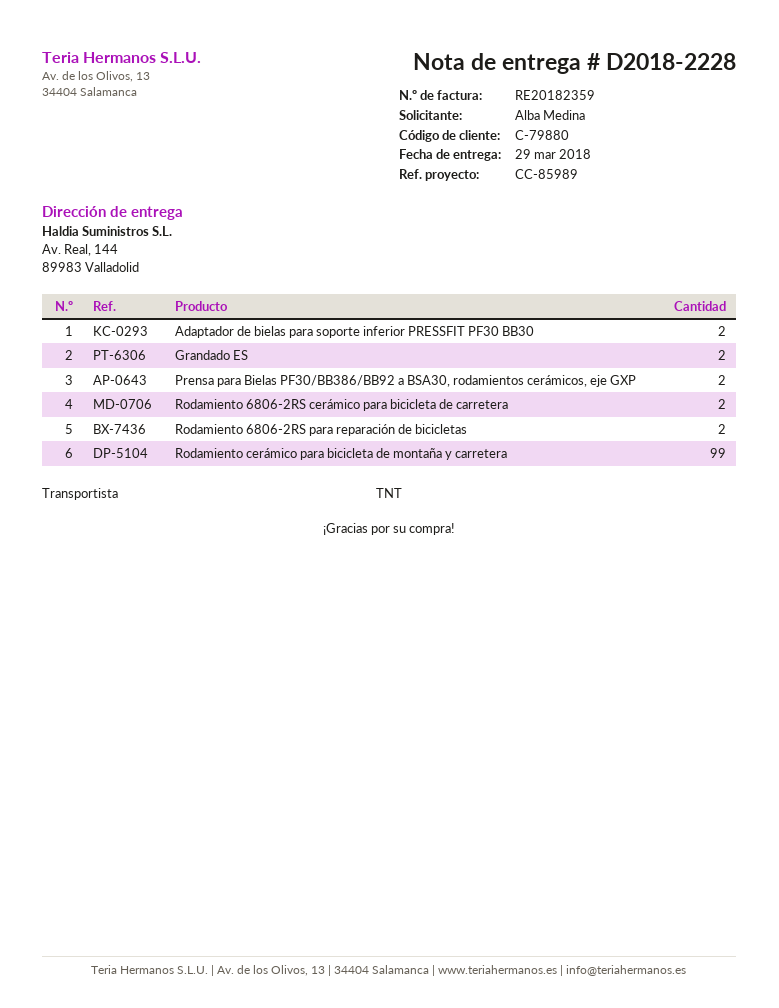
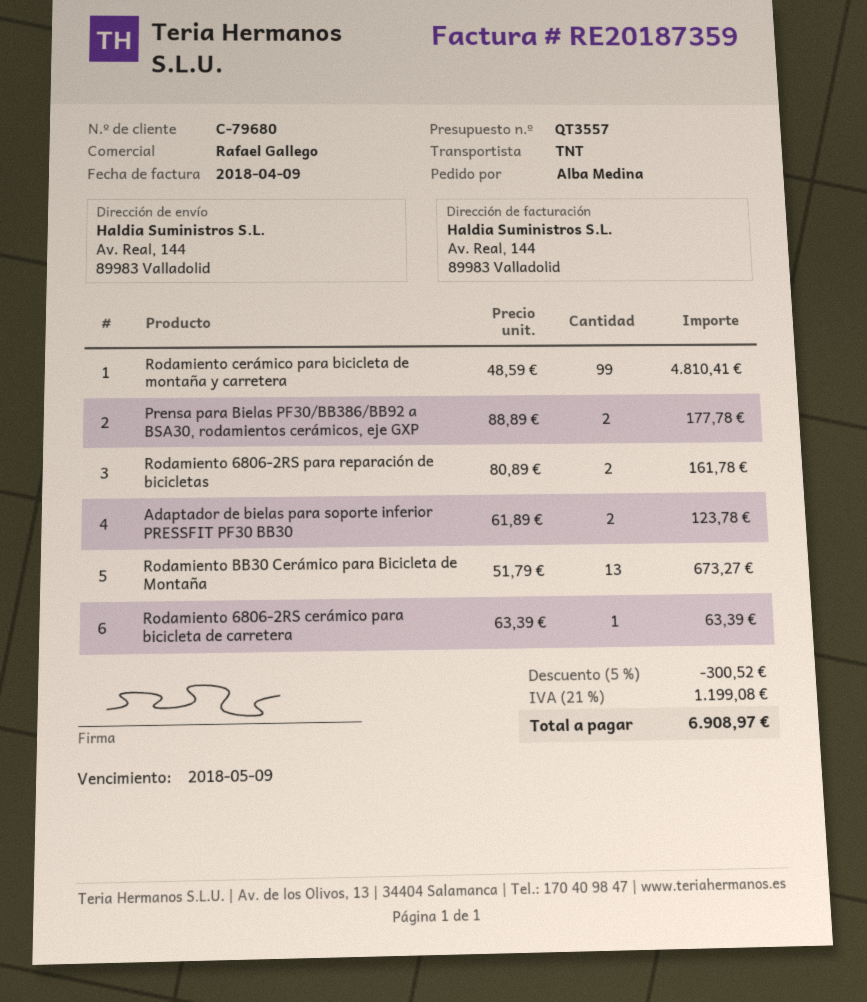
invoice number: RE20182359 -> RE20187359
customer number: C-79880 -> C-79680
Grandado ES: 2 -> none
Rodamiento 6806-2RS cerámico para bicicleta de carretera: 2 -> 1
Rodamiento BB30 Cerámico para Bicicleta de Montaña: none -> 13

